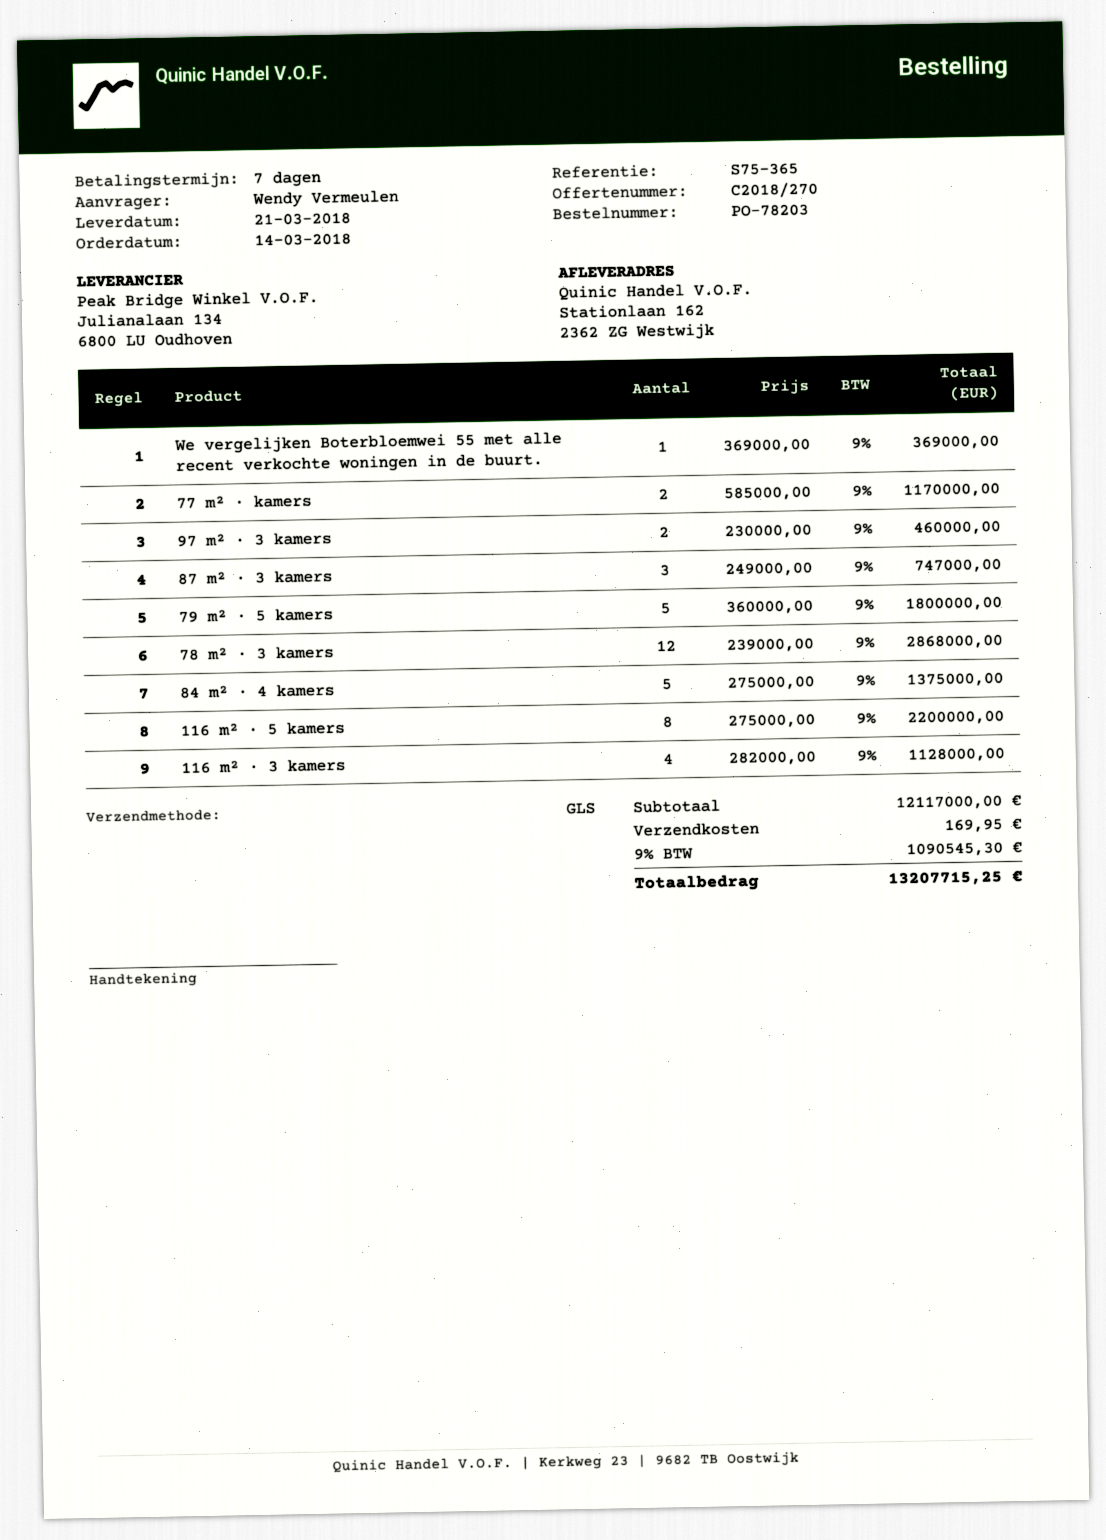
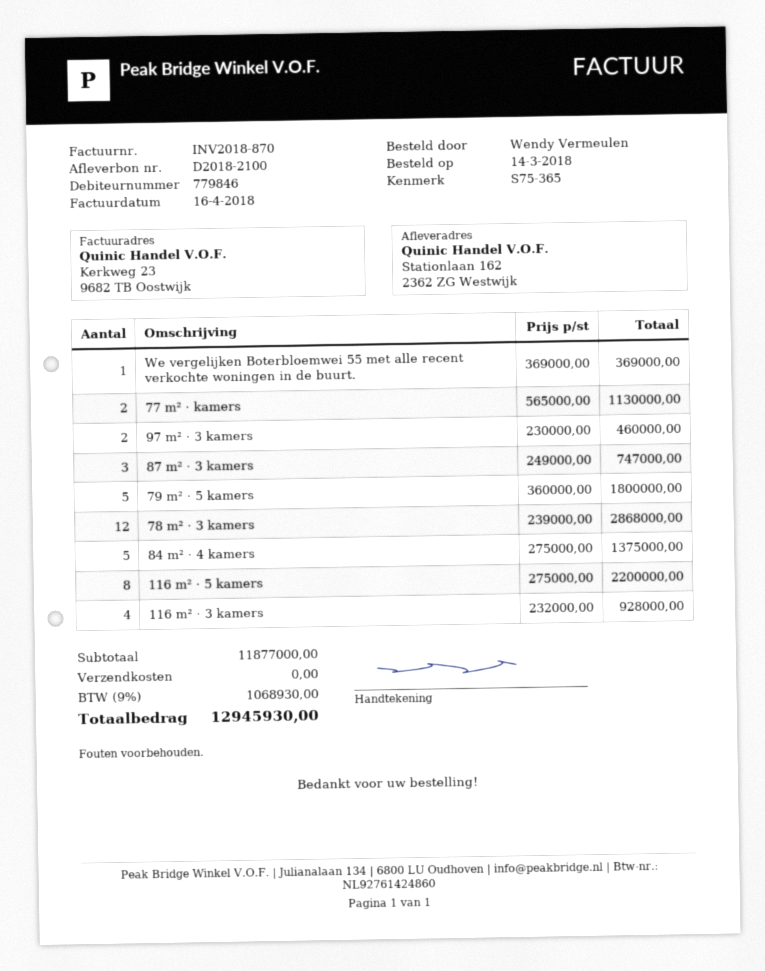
77 m² · kamers: 2 x 585000.00 = 1170000.00 -> 2 x 565000.00 = 1130000.00
116 m² · 3 kamers: 4 x 282000.00 = 1128000.00 -> 4 x 232000.00 = 928000.00
subtotal: 12117000.00 -> 11877000.00
shipping: 169.95 -> 0.00
tax: 9% = 1090545.30 -> 9% = 1068930.00
total: 13207715.25 -> 12945930.00

